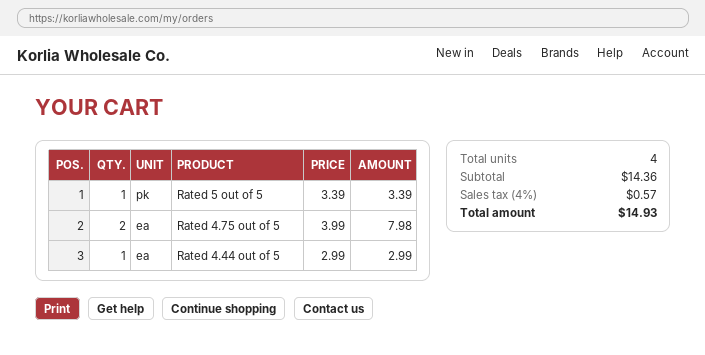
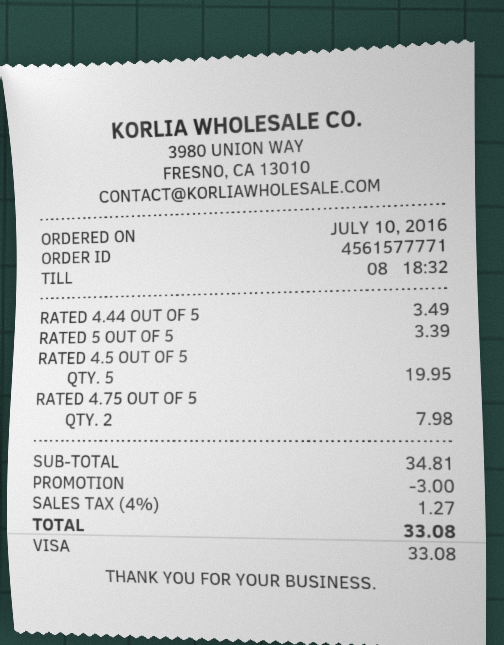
Rated 4.44 out of 5: 1 for 2.99 -> 1 for 3.49
RATED 4.5 OUT OF 5: none -> 5 for 19.95
subtotal: 14.36 -> 34.81
discount: none -> 3.00
tax: 4% = 0.57 -> 4% = 1.27
total: 14.93 -> 33.08

